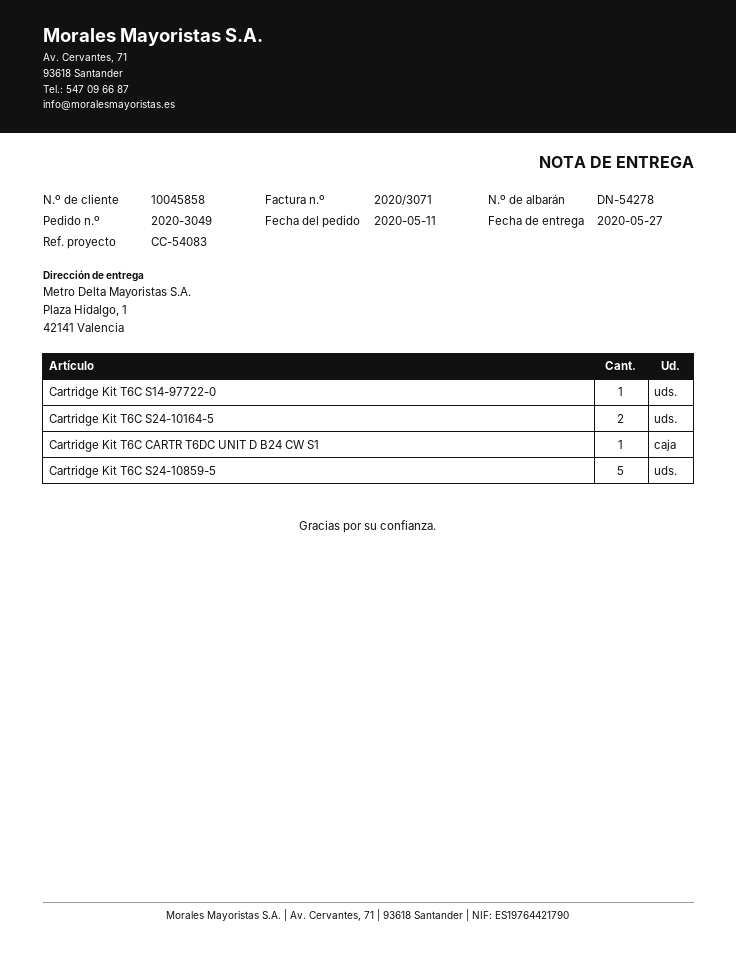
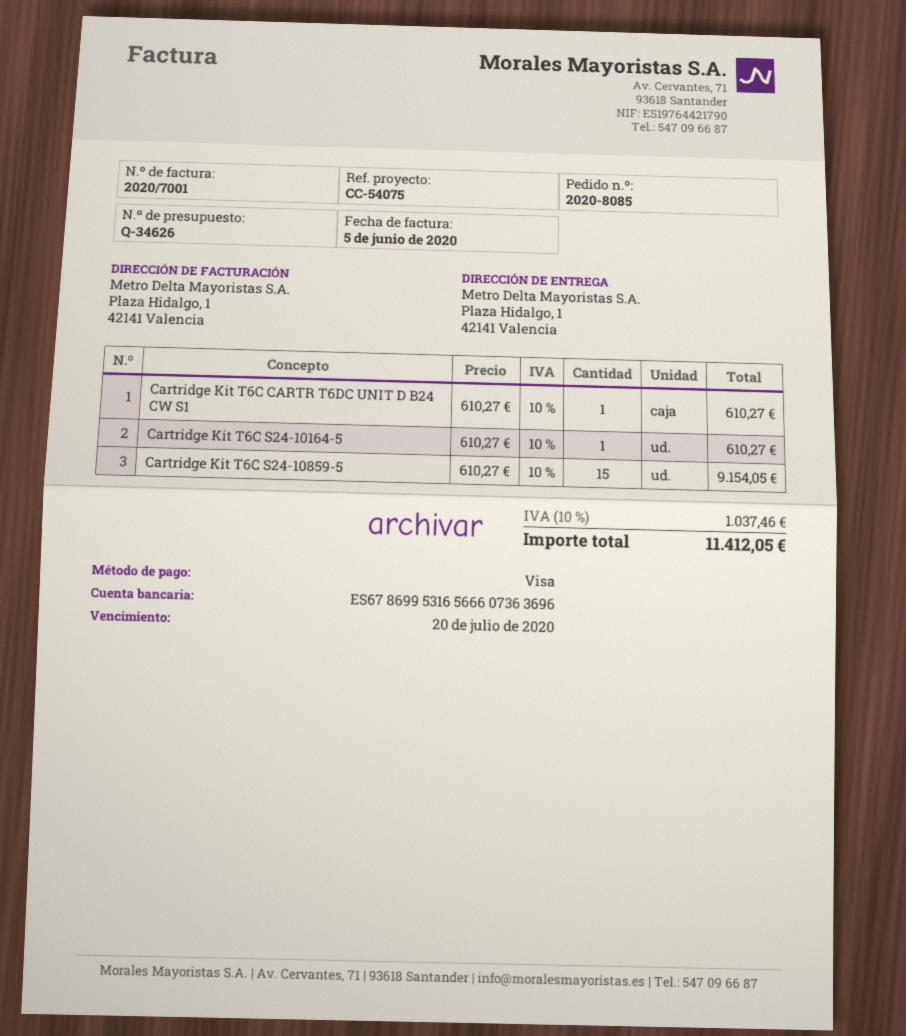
order number: 2020-3049 -> 2020-8085
invoice number: 2020/3071 -> 2020/7001
reference: CC-54083 -> CC-54075
Cartridge Kit T6C S14-97722-0: 1 -> none
Cartridge Kit T6C S24-10164-5: 2 -> 1
Cartridge Kit T6C S24-10859-5: 5 -> 15

